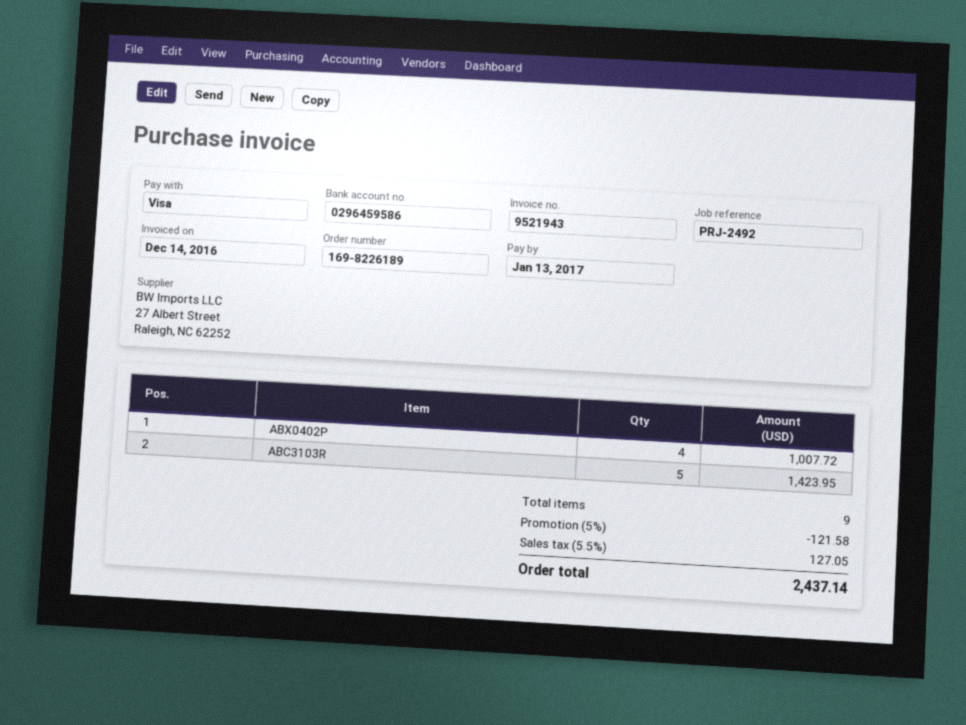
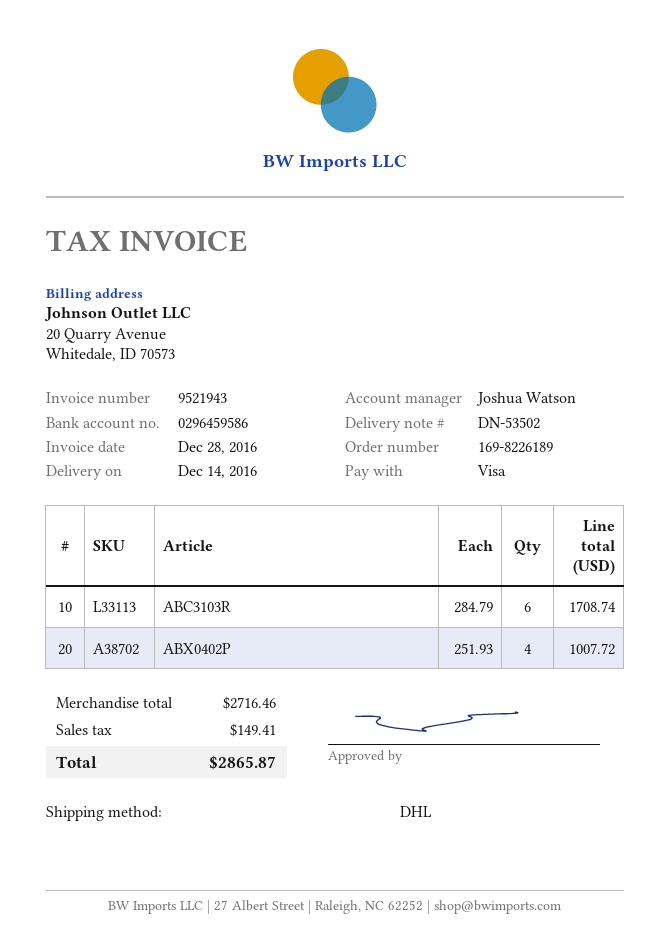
invoice date: 2016-12-14 -> 2016-12-28
ABC3103R: 5 for 1423.95 -> 6 for 1708.74
discount: 5% = 121.58 -> none
tax: 127.05 -> 149.41
total: 2437.14 -> 2865.87

